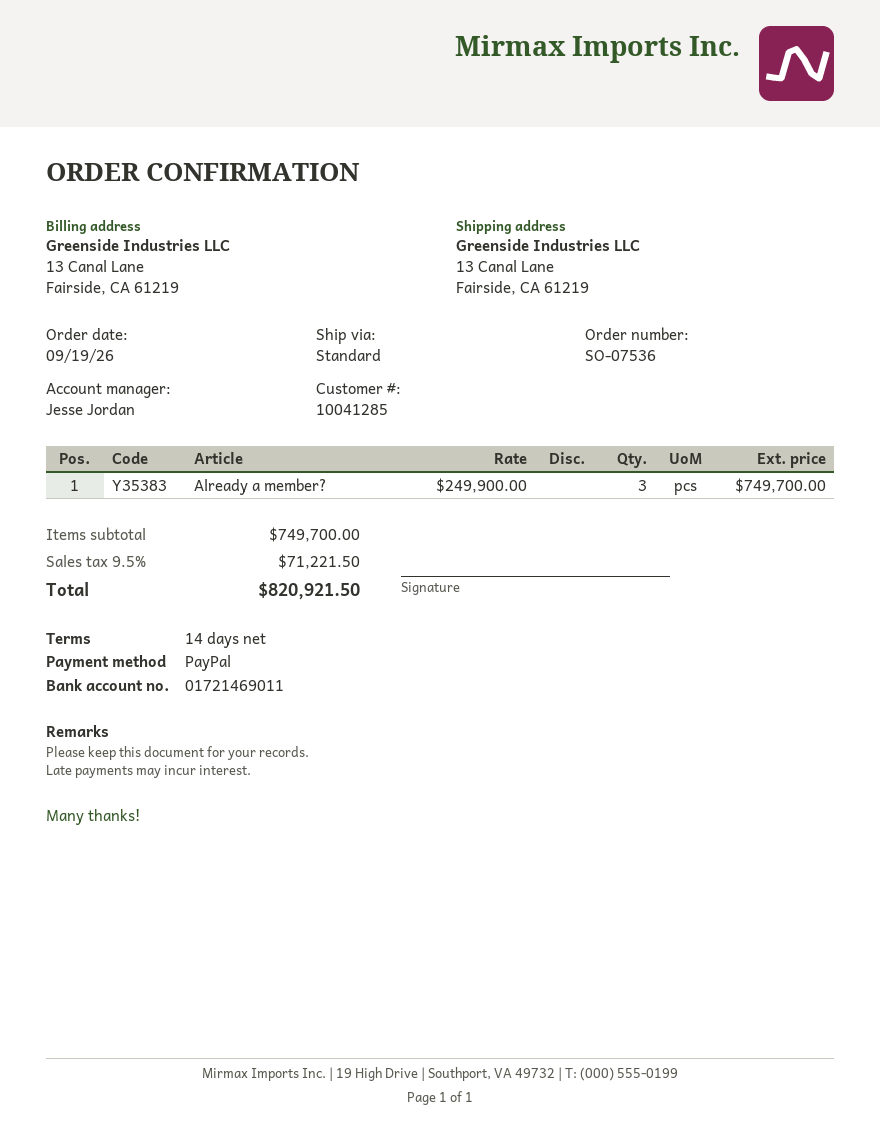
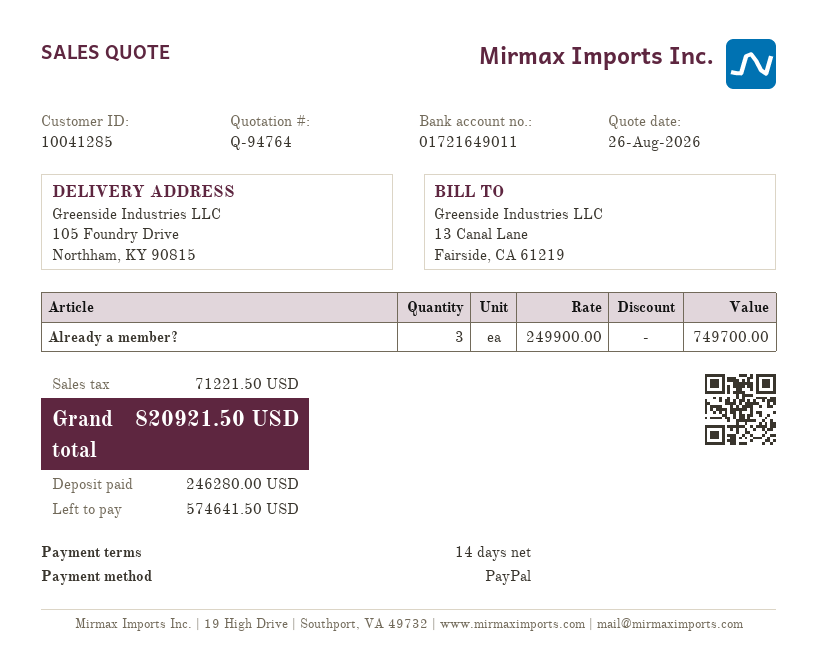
bank account: 01721469011 -> 01721649011
ship to: 13 Canal Lane, Fairside, CA 61219 -> 105 Foundry Drive, Northham, KY 90815

